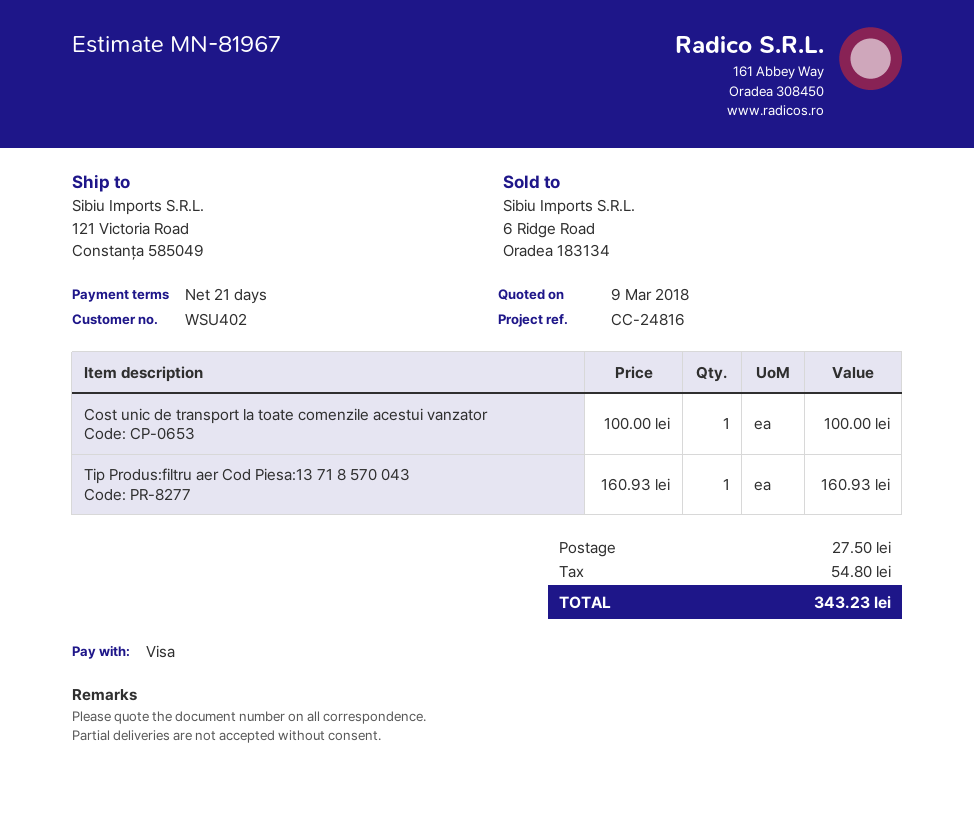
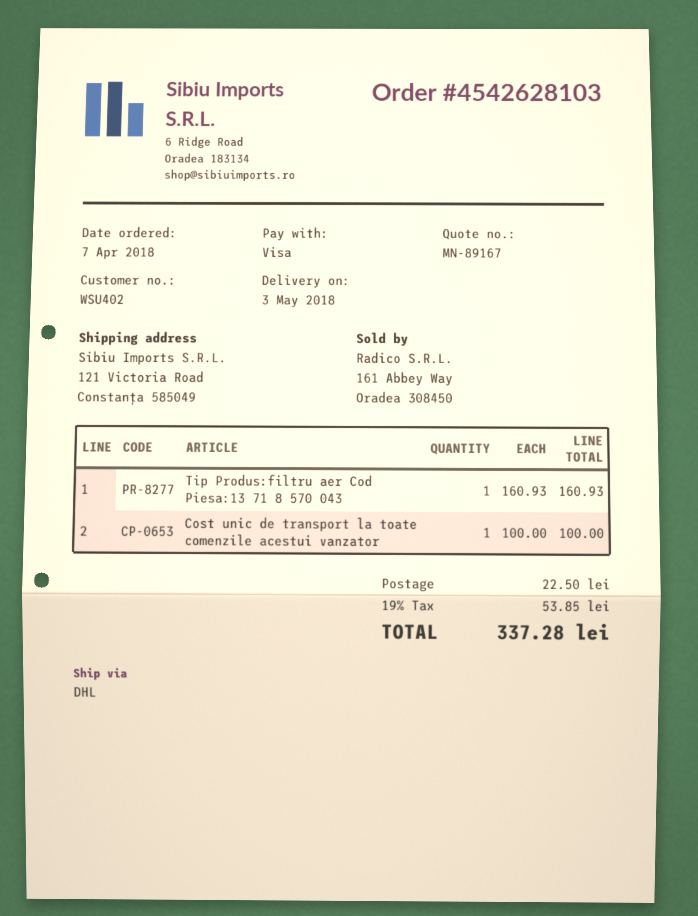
quote number: MN-81967 -> MN-89167
shipping: 27.50 -> 22.50
tax: 54.80 -> 53.85
total: 343.23 -> 337.28

